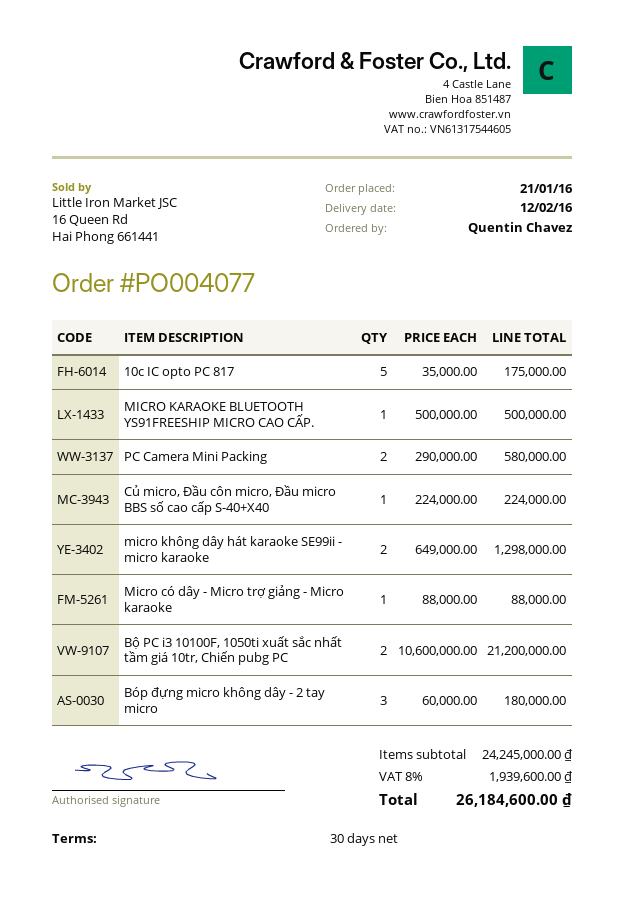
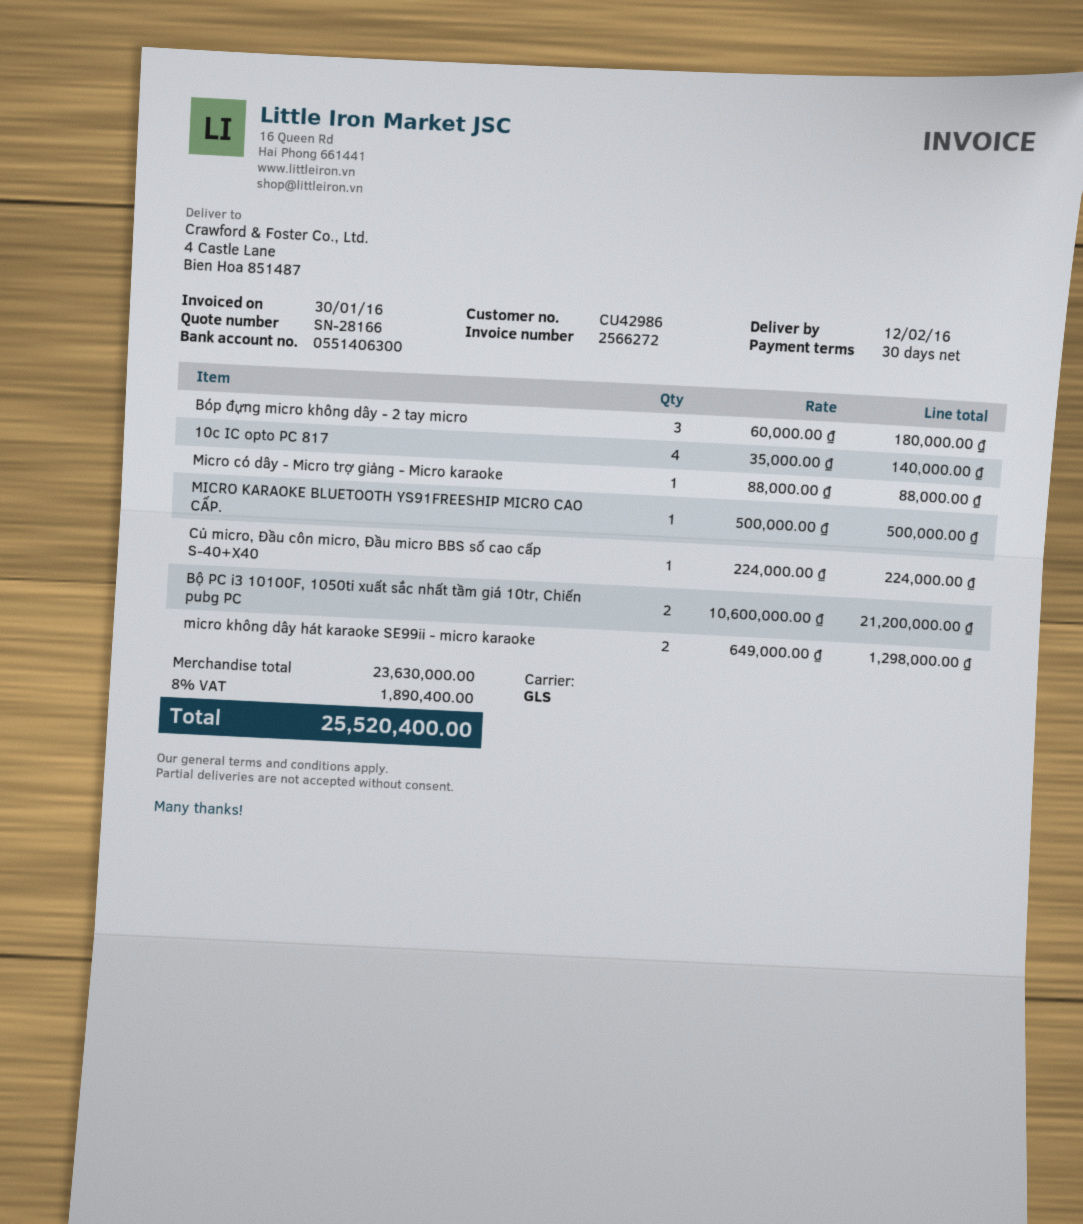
10c IC opto PC 817: 5 x 35000.00 = 175000.00 -> 4 x 35000.00 = 140000.00
PC Camera Mini Packing: 2 x 290000.00 = 580000.00 -> none
subtotal: 24245000.00 -> 23630000.00
tax: 8% = 1939600.00 -> 8% = 1890400.00
total: 26184600.00 -> 25520400.00

